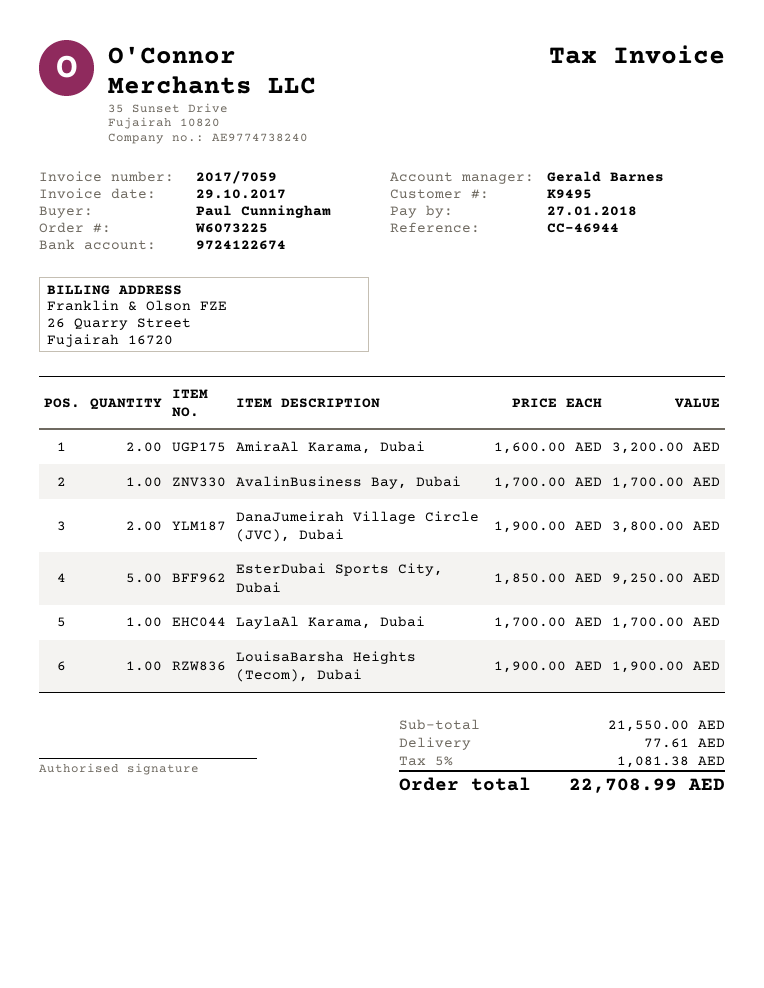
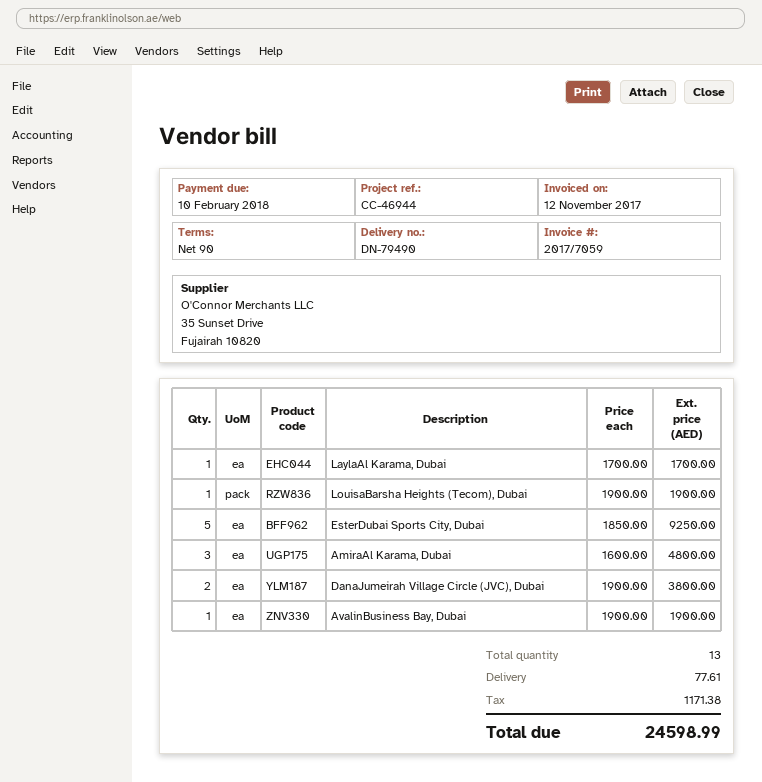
invoice date: 2017-10-29 -> 2017-11-12
due date: 2018-01-27 -> 2018-02-10
AmiraAl Karama, Dubai: 2 x 1600.00 = 3200.00 -> 3 x 1600.00 = 4800.00
AvalinBusiness Bay, Dubai: 1 x 1700.00 = 1700.00 -> 1 x 1900.00 = 1900.00
tax: 1081.38 -> 1171.38
total: 22708.99 -> 24598.99

